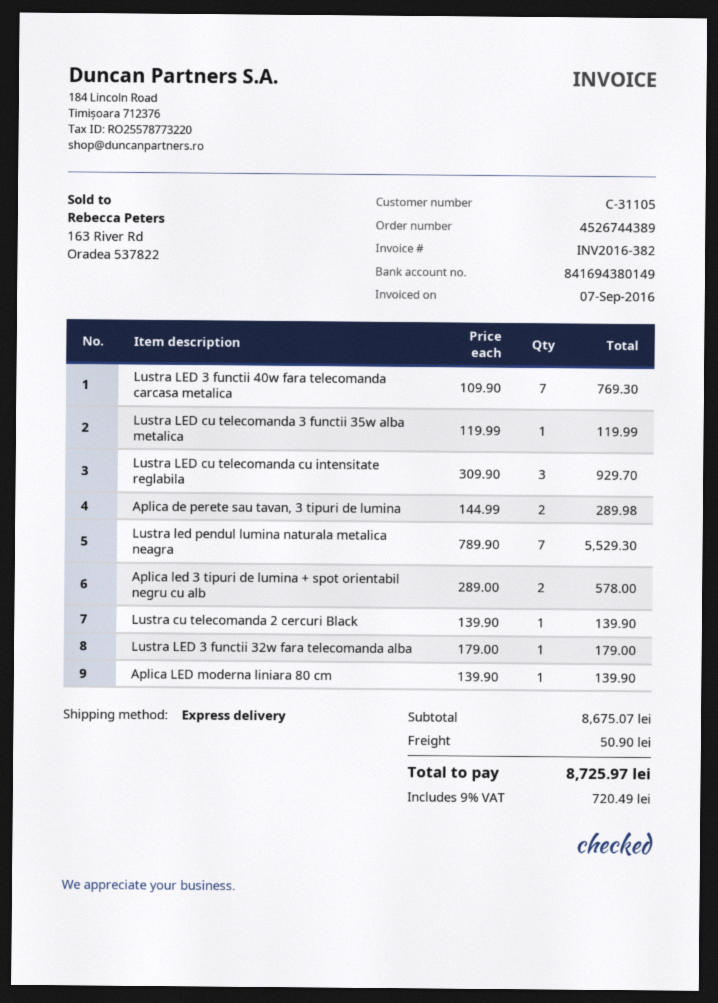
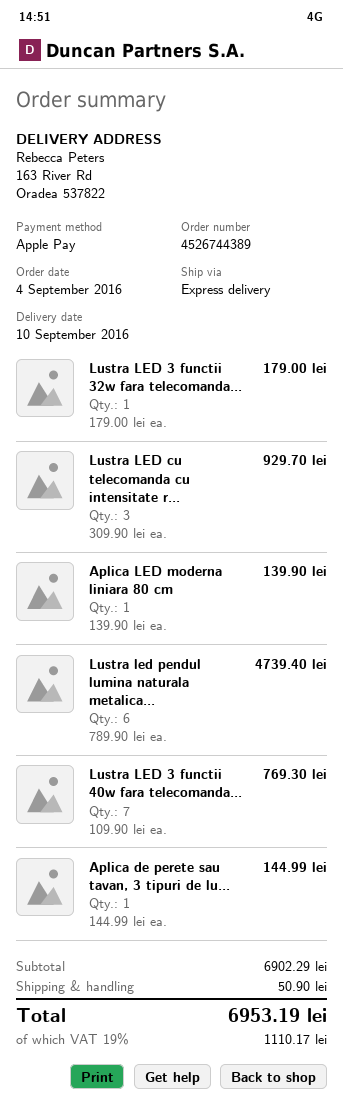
Lustra LED cu telecomanda 3 functii 35w alba metalica: 1 x 119.99 = 119.99 -> none
Aplica de perete sau tavan, 3 tipuri de lumina: 2 x 144.99 = 289.98 -> 1 x 144.99 = 144.99
Lustra led pendul lumina naturala metalica neagra: 7 x 789.90 = 5529.30 -> 6 x 789.90 = 4739.40
Aplica led 3 tipuri de lumina + spot orientabil negru cu alb: 2 x 289.00 = 578.00 -> none
Lustra cu telecomanda 2 cercuri Black: 1 x 139.90 = 139.90 -> none
subtotal: 8675.07 -> 6902.29
tax: 9% = 720.49 -> 19% = 1110.17
total: 8725.97 -> 6953.19

